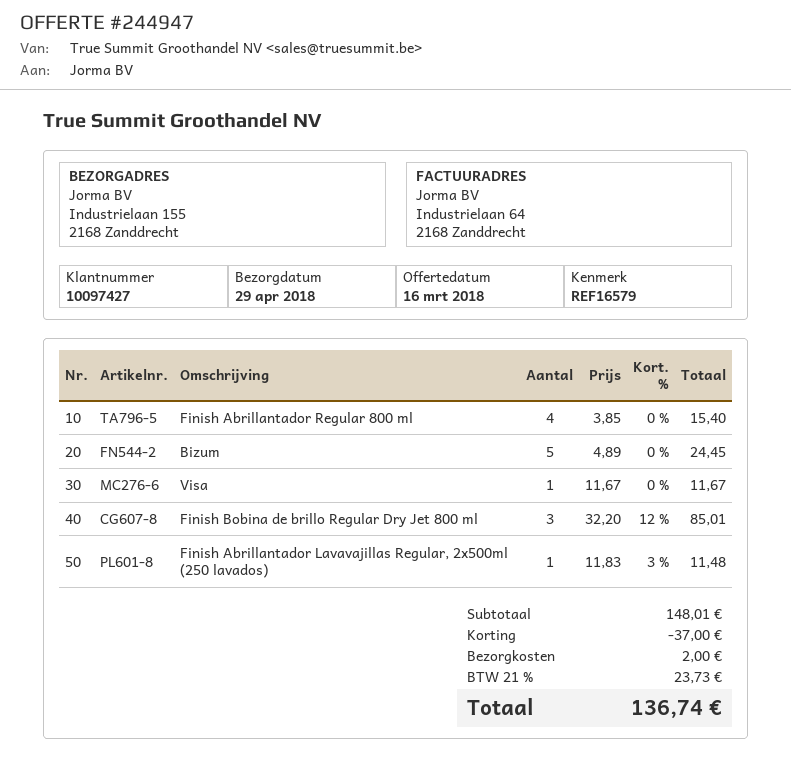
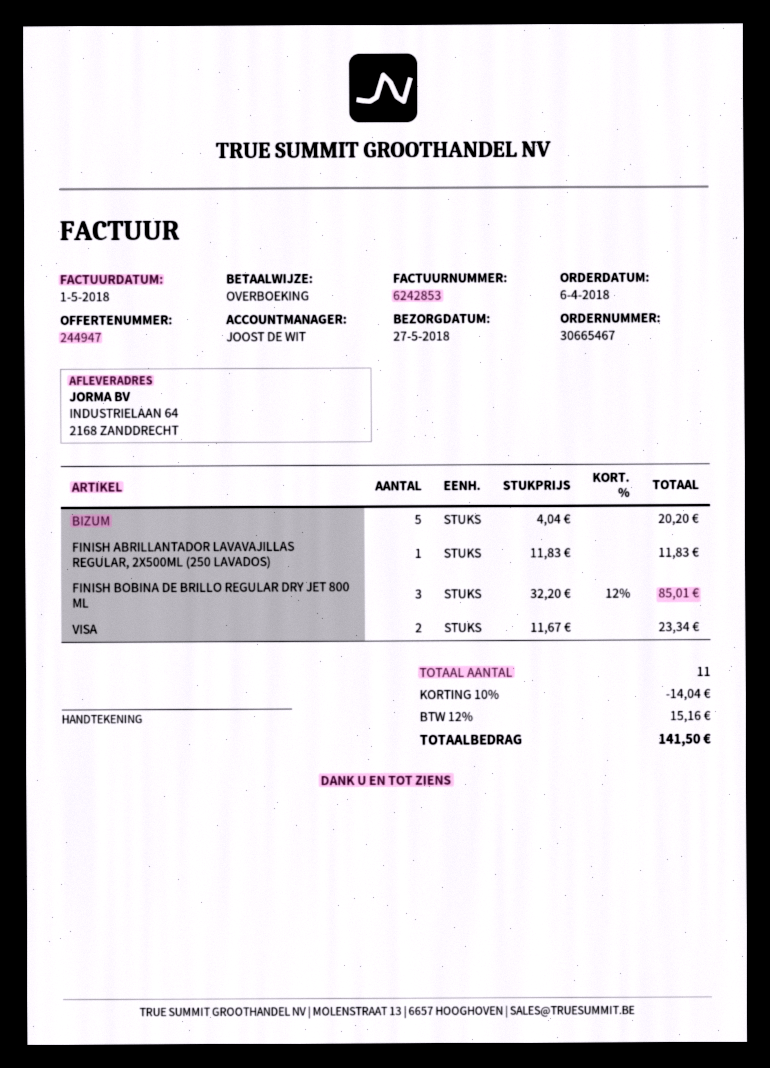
delivery date: 2018-04-29 -> 2018-05-27
ship to: Industrielaan 155, 2168 Zanddrecht -> INDUSTRIELAAN 64, 2168 ZANDDRECHT
Finish Abrillantador Regular 800 ml: 4 x 3.85 = 15.40 -> none
Bizum: 5 x 4.89 = 24.45 -> 5 x 4.04 = 20.20
Visa: 1 x 11.67 = 11.67 -> 2 x 11.67 = 23.34
Finish Abrillantador Lavavajillas Regular, 2x500ml (250 lavados): 1 x 11.83 - 3% = 11.48 -> 1 x 11.83 = 11.83
discount: 37.00 -> 14.04
shipping: 2.00 -> none
tax: 21% = 23.73 -> 12% = 15.16
total: 136.74 -> 141.50

